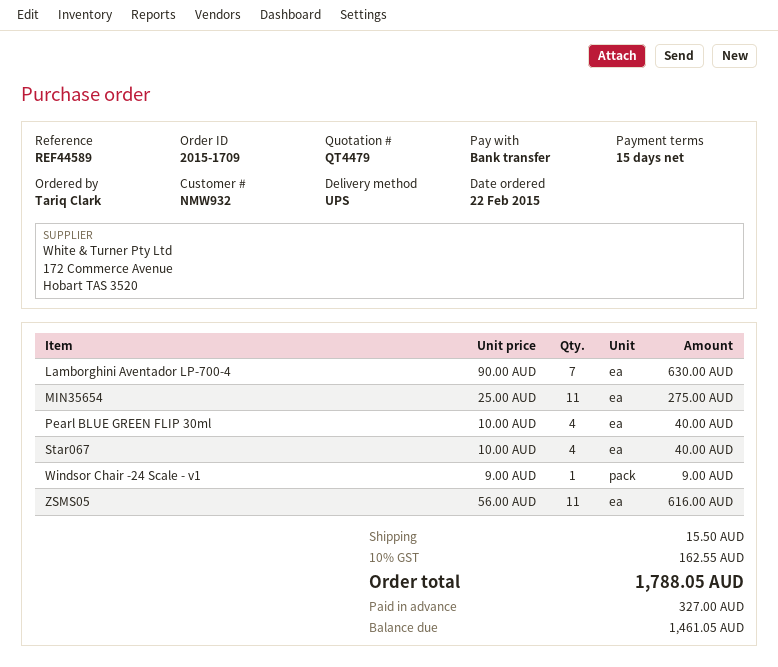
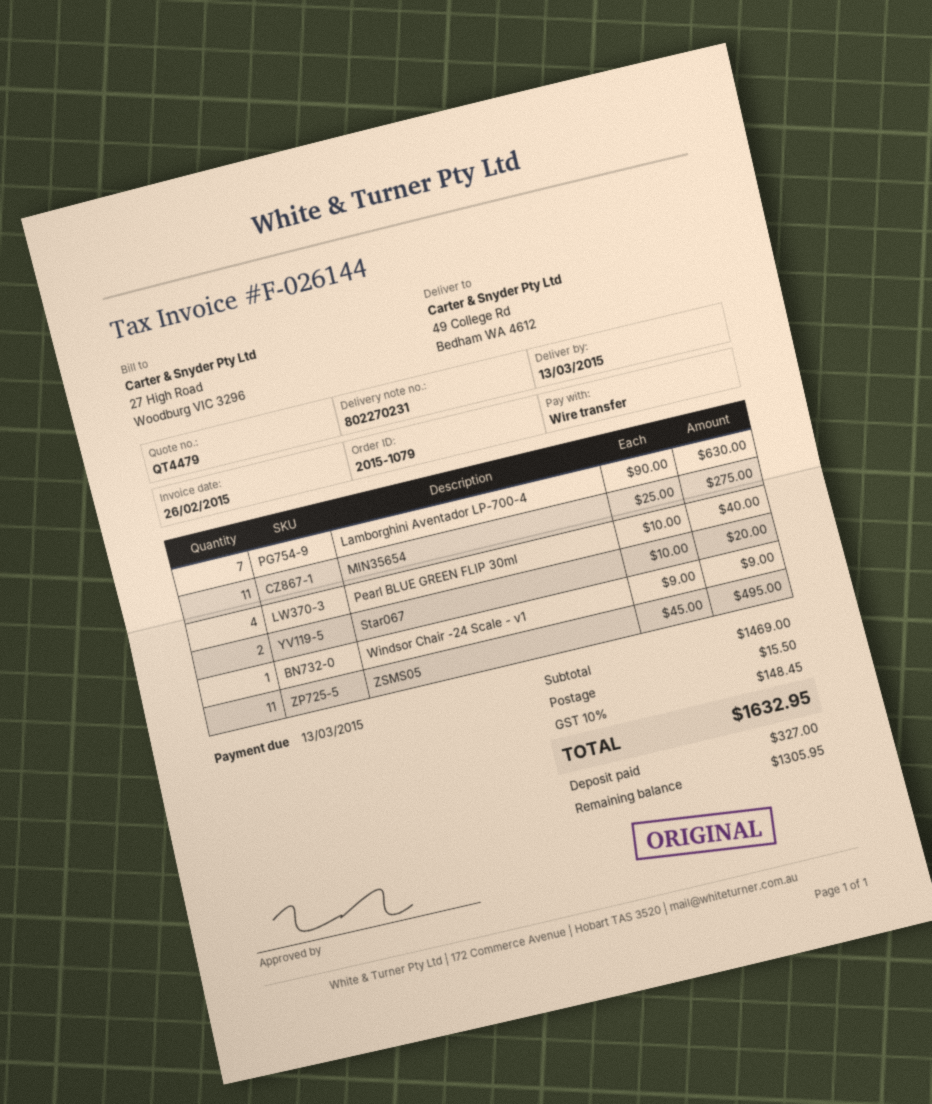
order number: 2015-1709 -> 2015-1079
Star067: 4 x 10.00 = 40.00 -> 2 x 10.00 = 20.00
ZSMS05: 11 x 56.00 = 616.00 -> 11 x 45.00 = 495.00
tax: 10% = 162.55 -> 10% = 148.45
total: 1788.05 -> 1632.95
balance: 1461.05 -> 1305.95

